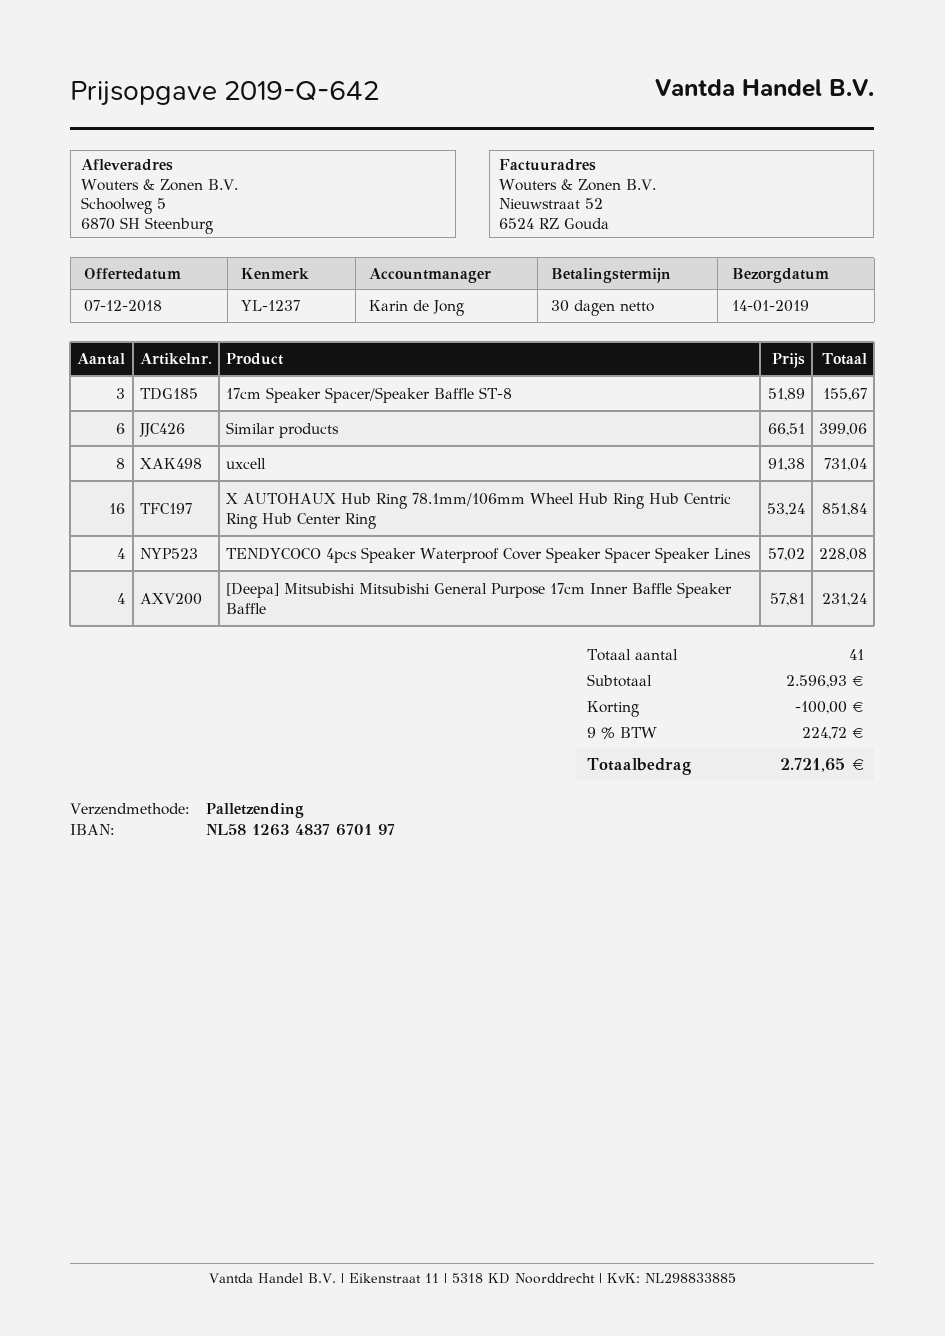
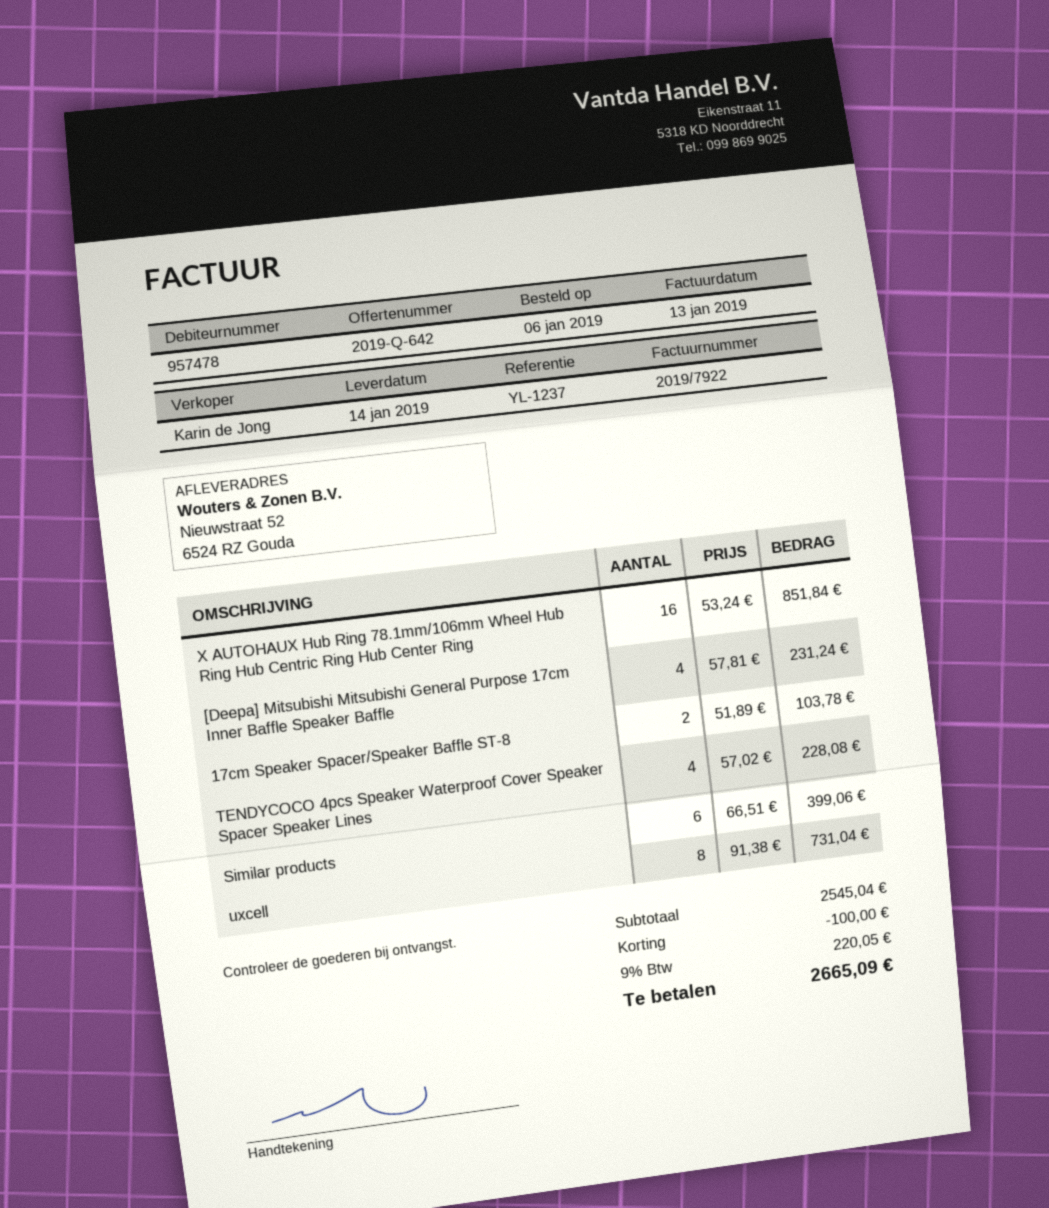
ship to: Schoolweg 5, 6870 SH Steenburg -> Nieuwstraat 52, 6524 RZ Gouda
17cm Speaker Spacer/Speaker Baffle ST-8: 3 x 51.89 = 155.67 -> 2 x 51.89 = 103.78
subtotal: 2596.93 -> 2545.04
tax: 9% = 224.72 -> 9% = 220.05
total: 2721.65 -> 2665.09

